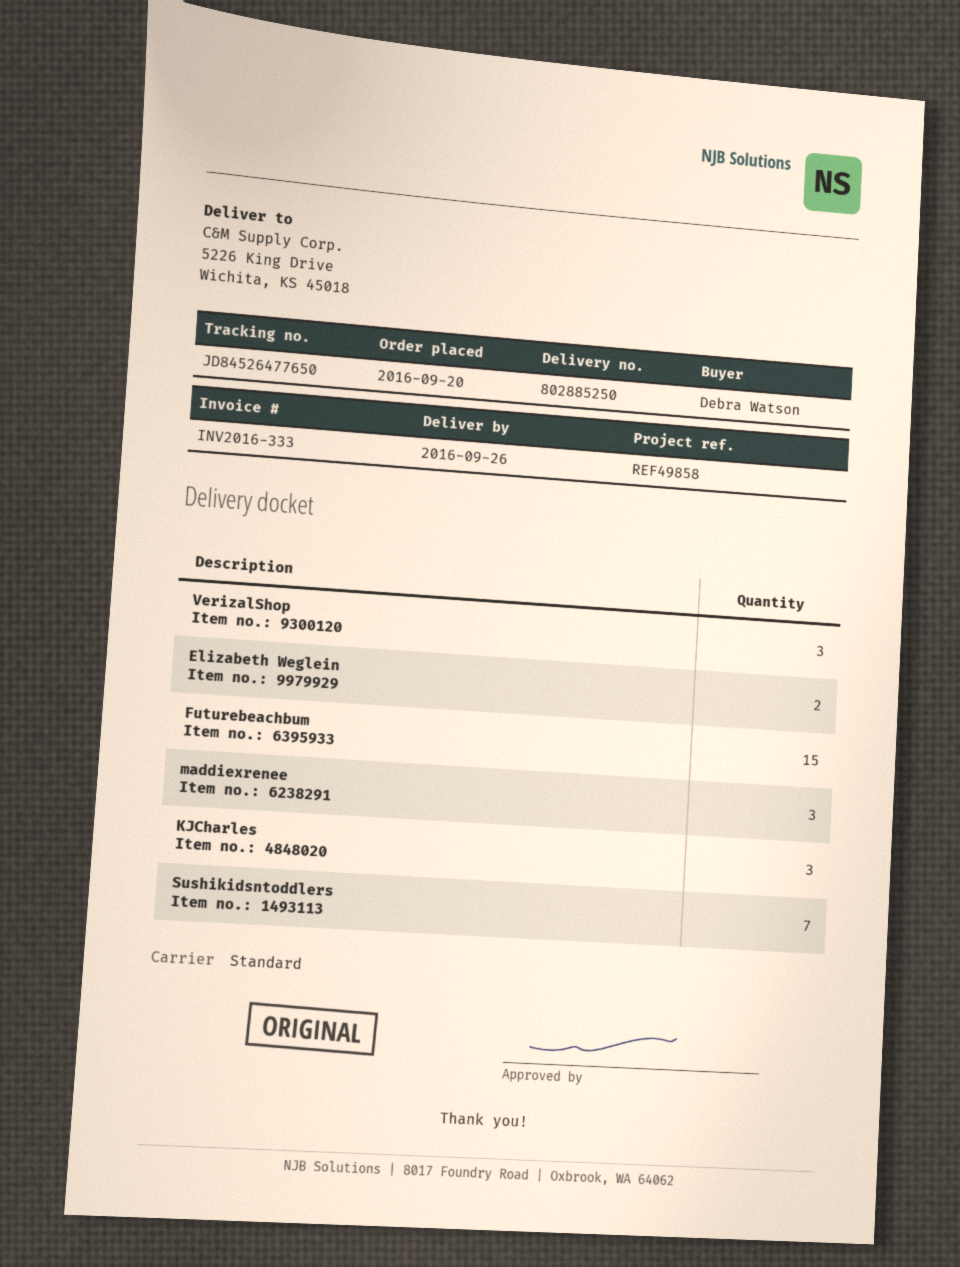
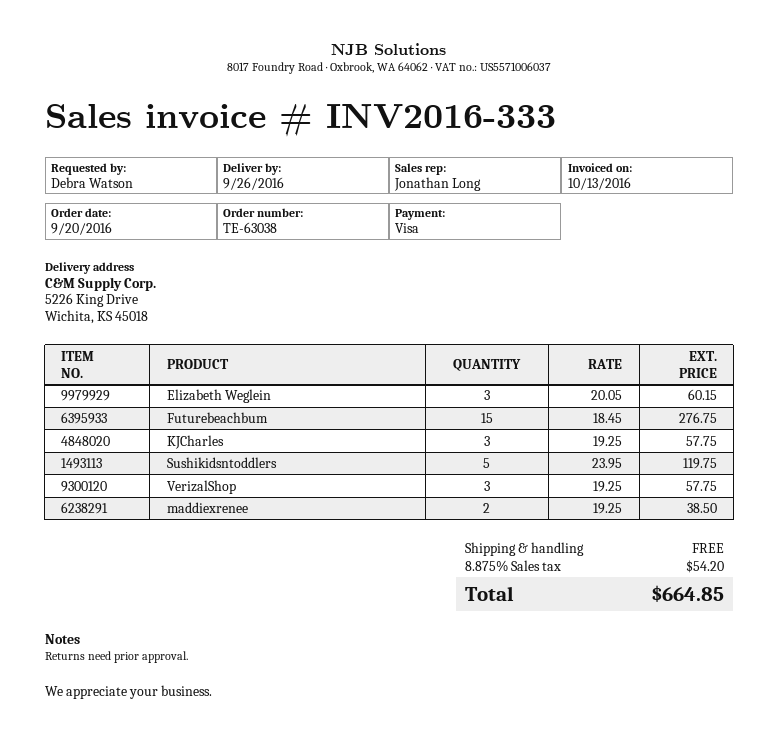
Elizabeth Weglein: 2 -> 3
maddiexrenee: 3 -> 2
Sushikidsntoddlers: 7 -> 5

